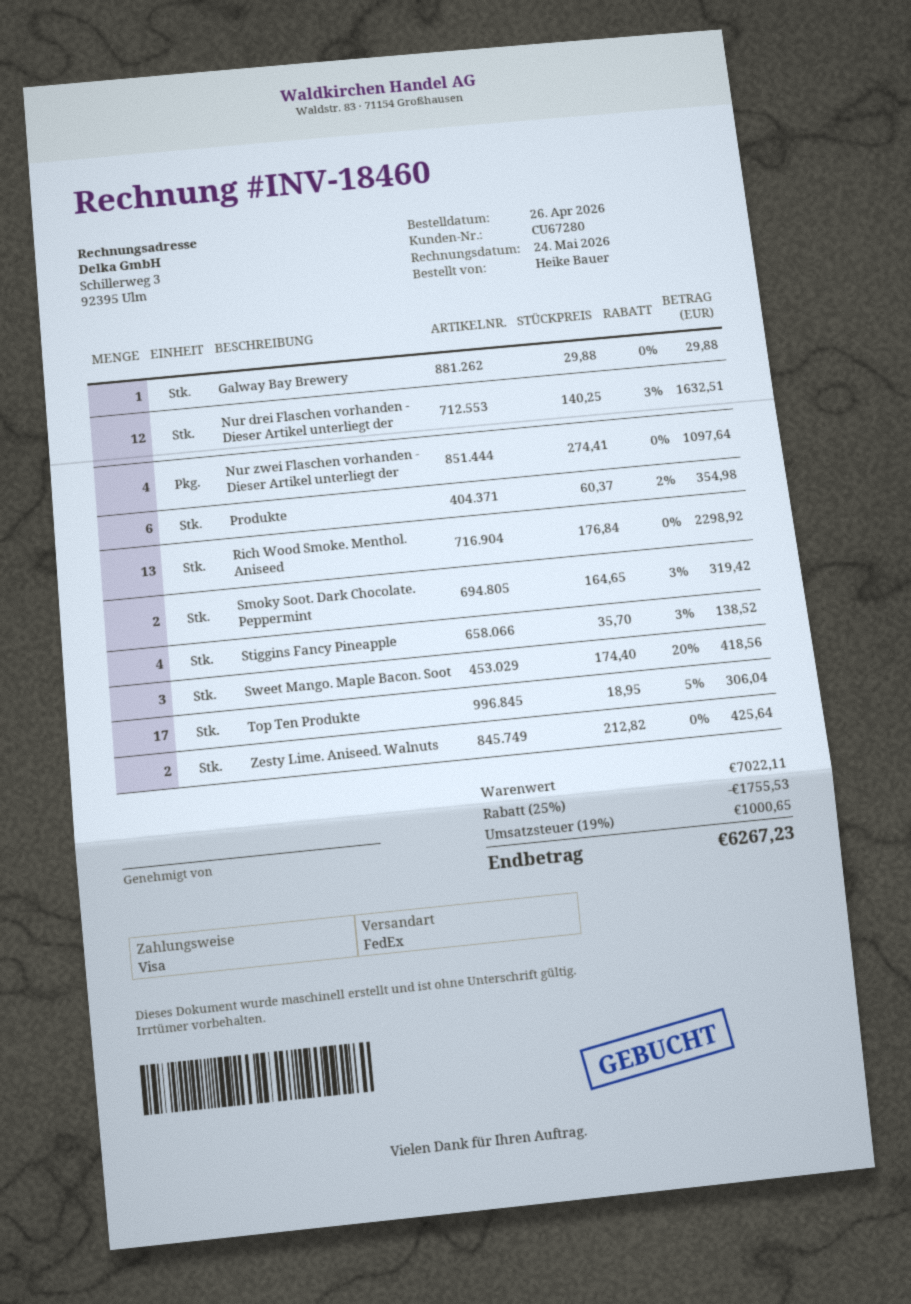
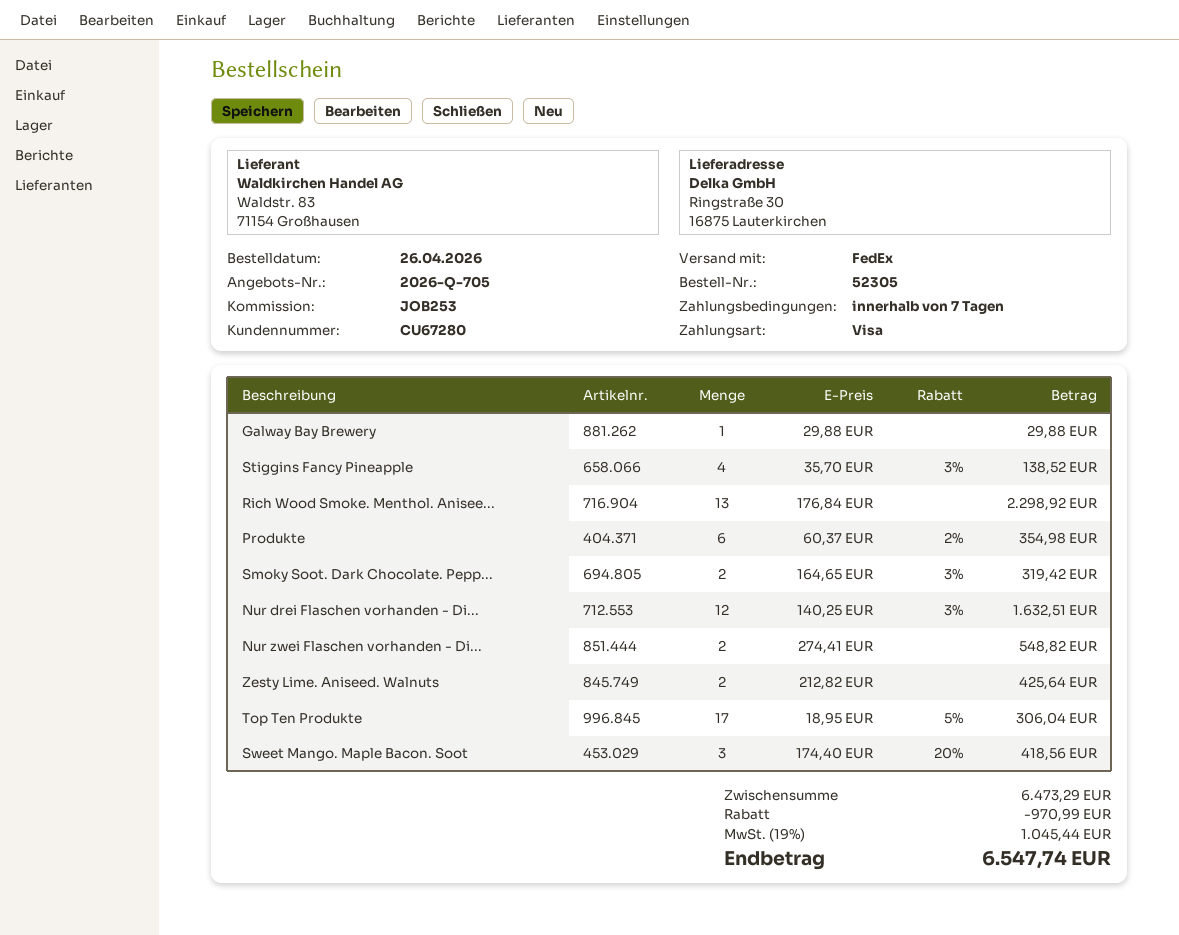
Nur zwei Flaschen vorhanden - Dieser Artikel unterliegt der: 4 x 274.41 = 1097.64 -> 2 x 274.41 = 548.82
subtotal: 7022.11 -> 6473.29
discount: 1755.53 -> 970.99
tax: 19% = 1000.65 -> 19% = 1045.44
total: 6267.23 -> 6547.74

